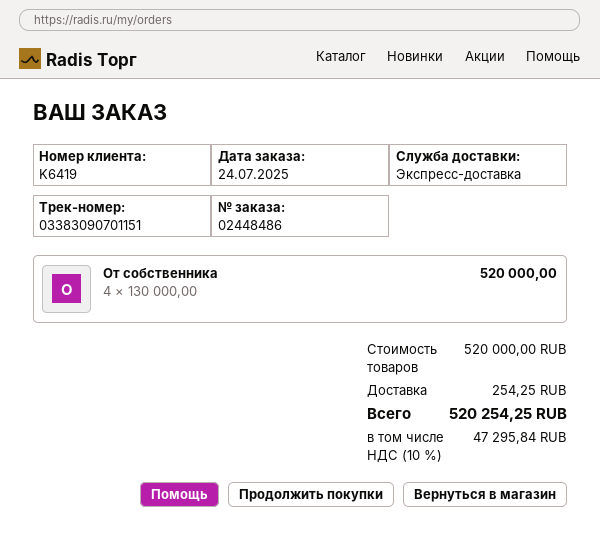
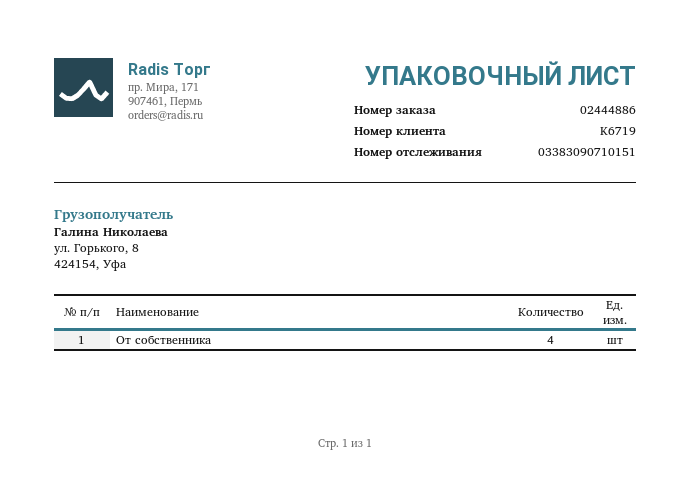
order number: 02448486 -> 02444886
customer number: K6419 -> K6719
tracking number: 03383090701151 -> 03383090710151

